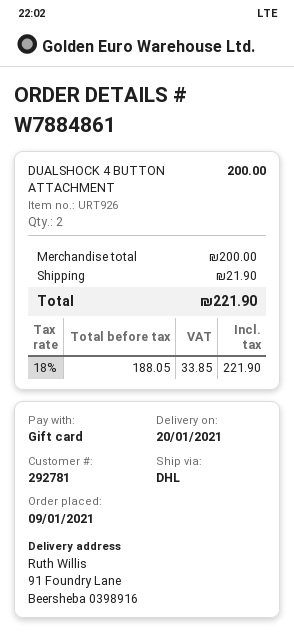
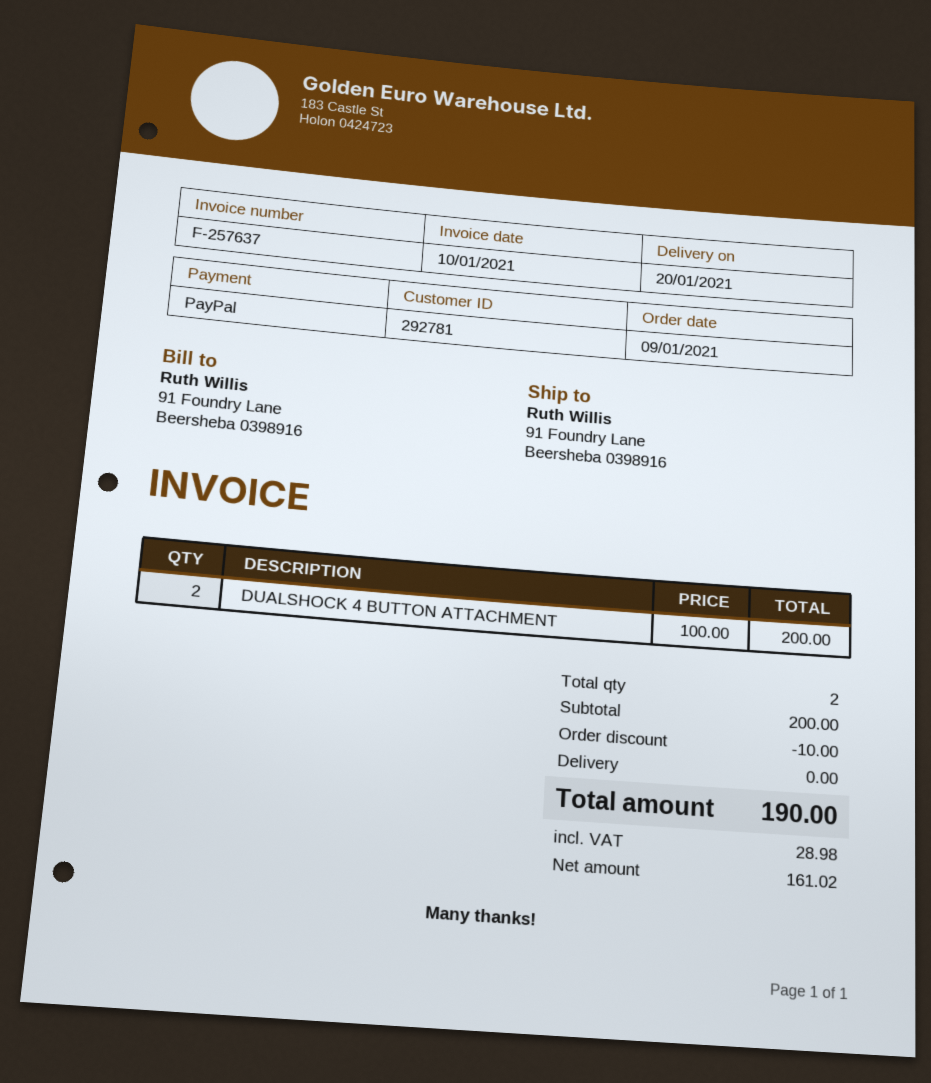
payment method: gift card -> PayPal
discount: none -> 10.00
shipping: 21.90 -> 0.00
net: 188.05 -> 161.02
tax: 33.85 -> 28.98
total: 221.90 -> 190.00

